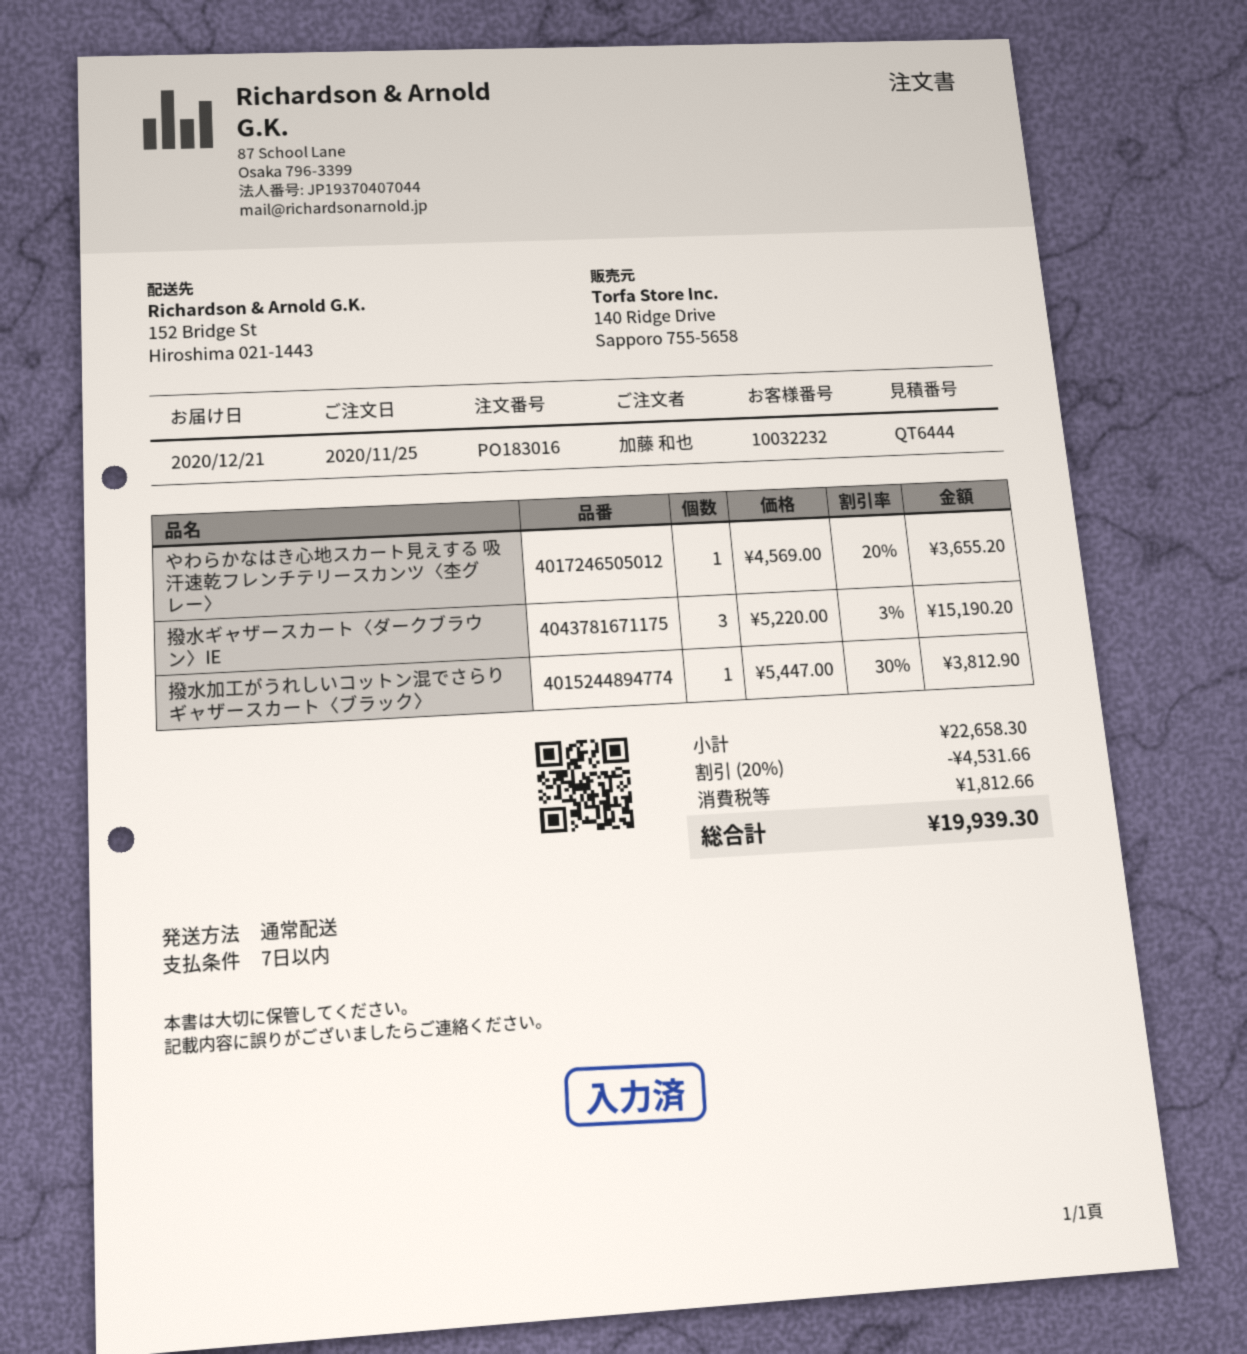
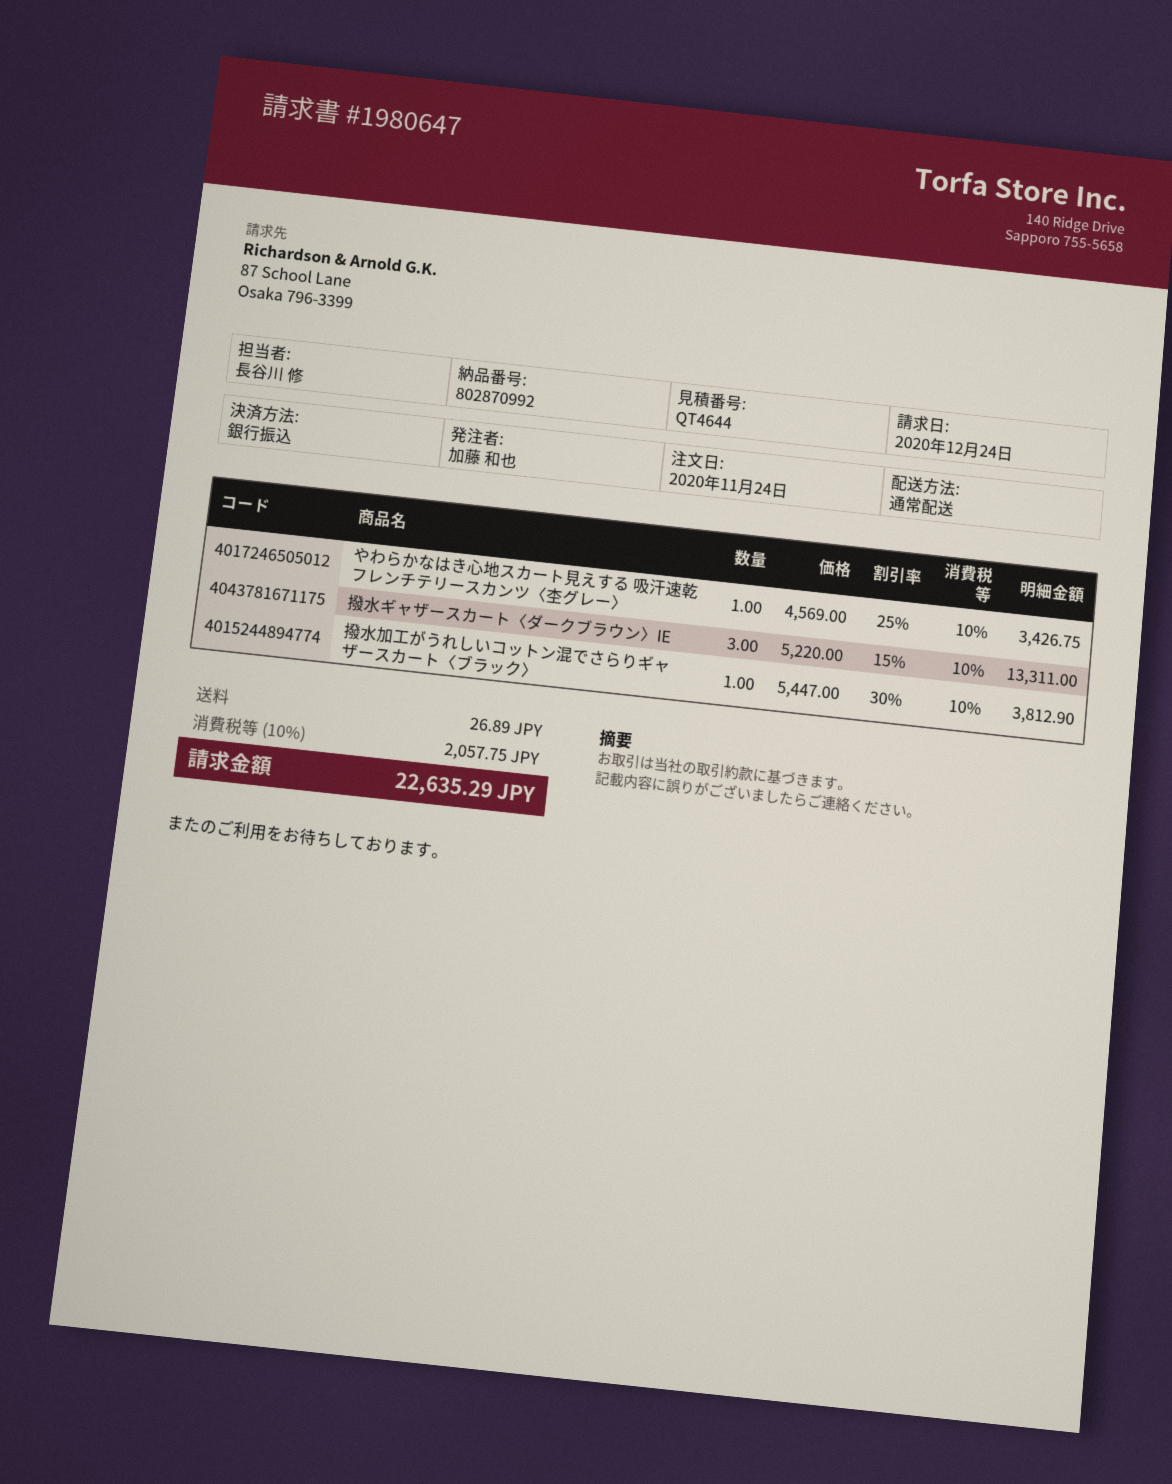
quote number: QT6444 -> QT4644
order date: 2020-11-25 -> 2020-11-24
やわらかなはき心地スカート見えする 吸汗速乾フレンチテリースカンツ〈杢グレー〉: 1 x 4569.00 - 20% = 3655.20 -> 1 x 4569.00 - 25% = 3426.75
撥水ギャザースカート〈ダークブラウン〉IE: 3 x 5220.00 - 3% = 15190.20 -> 3 x 5220.00 - 15% = 13311.00
discount: 20% = 4531.66 -> none
shipping: none -> 26.89
tax: 1812.66 -> 2057.75
total: 19939.30 -> 22635.29

